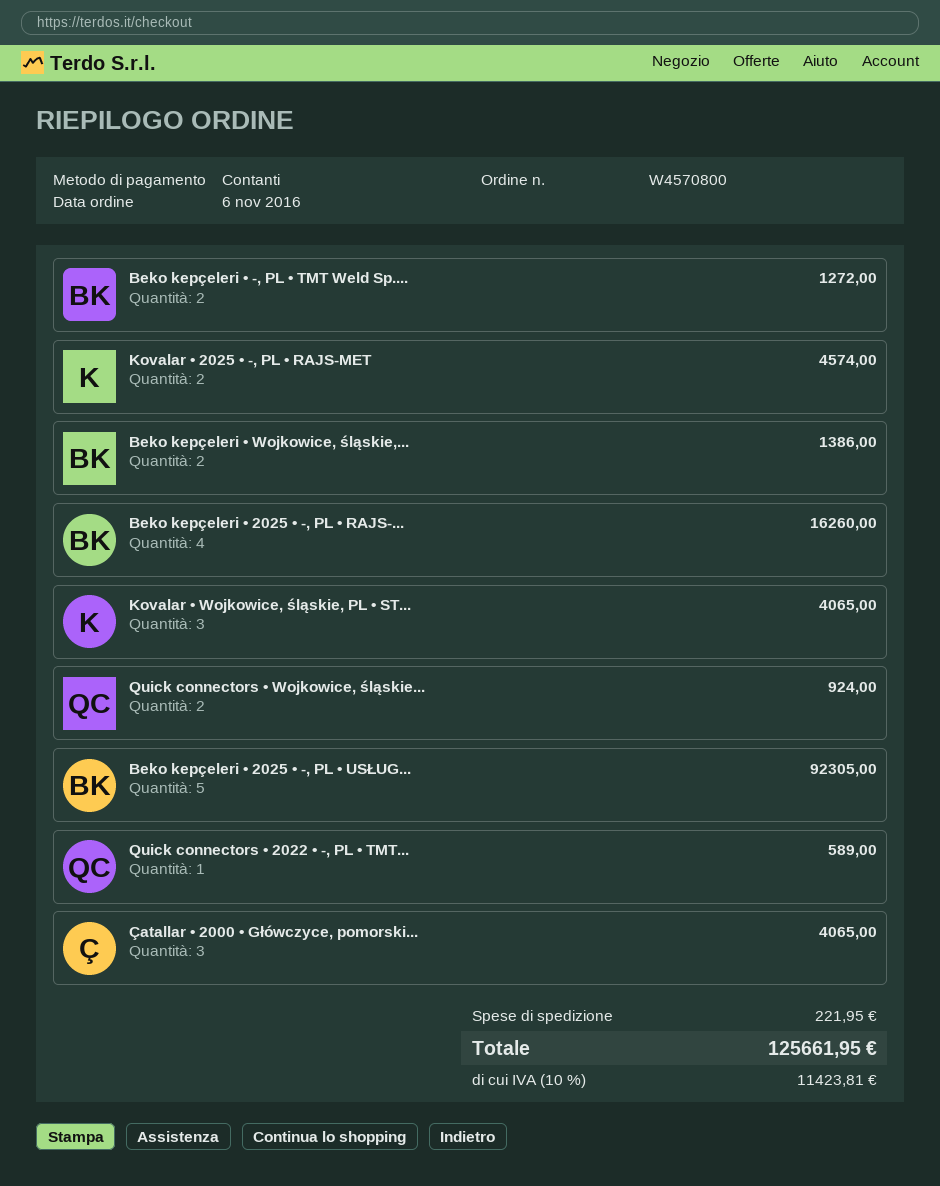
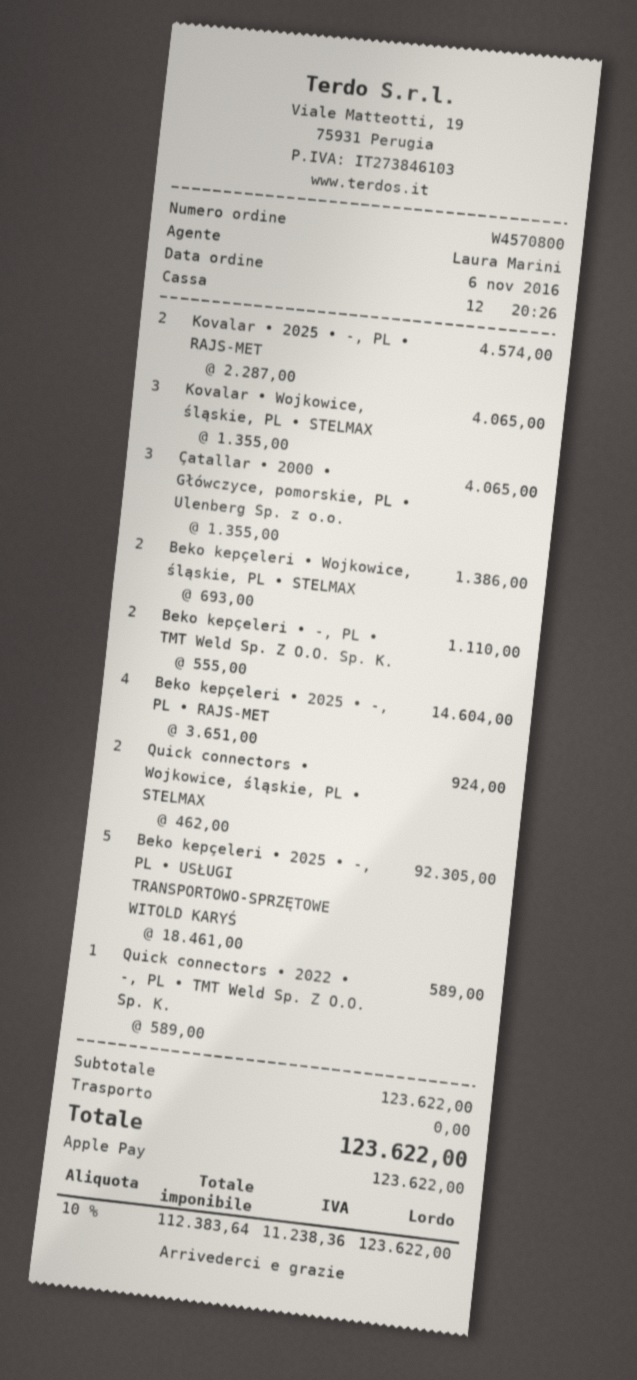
payment method: cash -> Apple Pay
Beko kepçeleri • -, PL • TMT Weld Sp....: 2 for 1272.00 -> 2 for 1110.00
Beko kepçeleri • 2025 • -, PL • RAJS-...: 4 for 16260.00 -> 4 for 14604.00
shipping: 221.95 -> 0.00
tax: 10% = 11423.81 -> 10% = 11238.36
total: 125661.95 -> 123622.00

